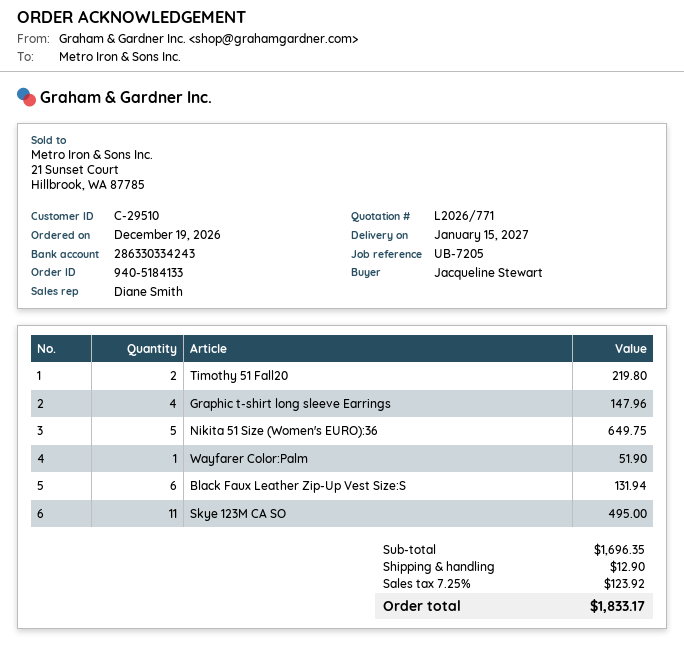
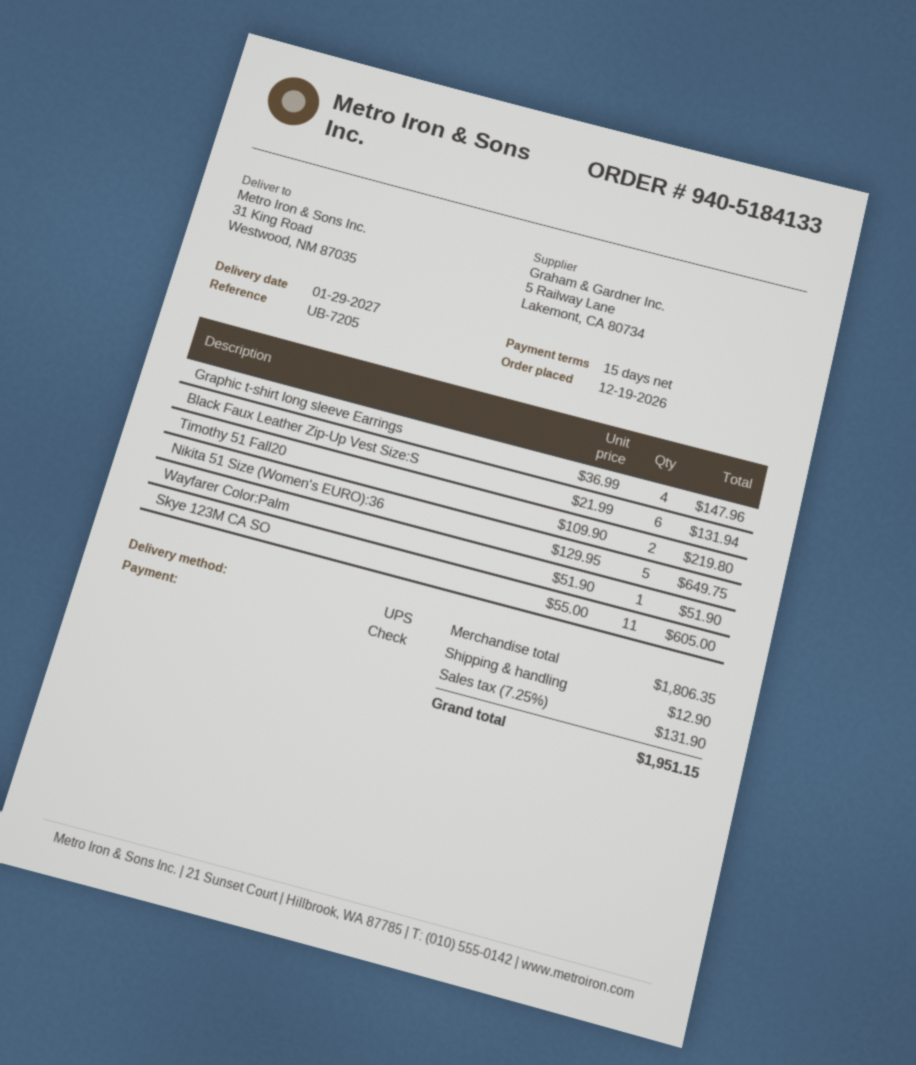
delivery date: 2027-01-15 -> 2027-01-29
Skye 123M CA SO: 11 for 495.00 -> 11 for 605.00
subtotal: 1696.35 -> 1806.35
tax: 7.25% = 123.92 -> 7.25% = 131.90
total: 1833.17 -> 1951.15

